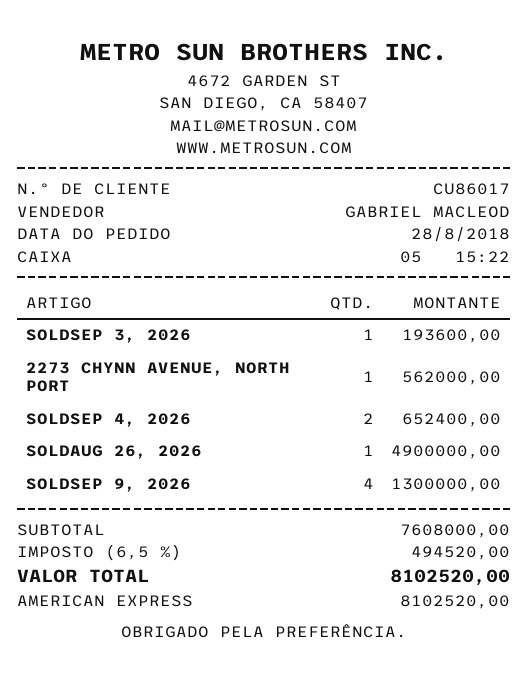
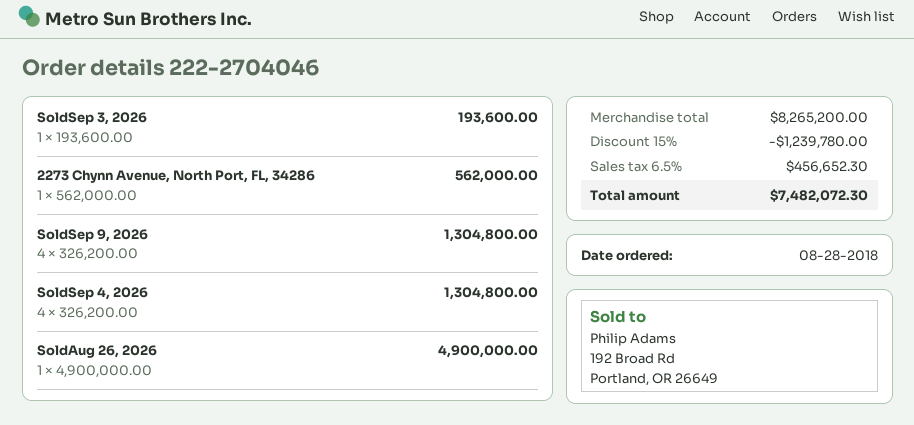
SOLDSEP 4, 2026: 2 for 652400.00 -> 4 for 1304800.00
SOLDSEP 9, 2026: 4 for 1300000.00 -> 4 for 1304800.00
subtotal: 7608000.00 -> 8265200.00
discount: none -> 15% = 1239780.00
tax: 6.5% = 494520.00 -> 6.5% = 456652.30
total: 8102520.00 -> 7482072.30

